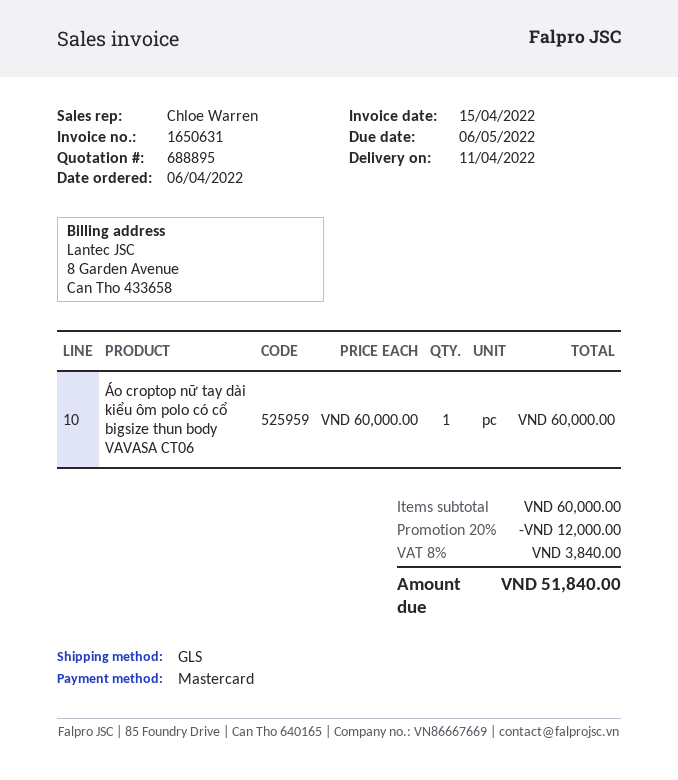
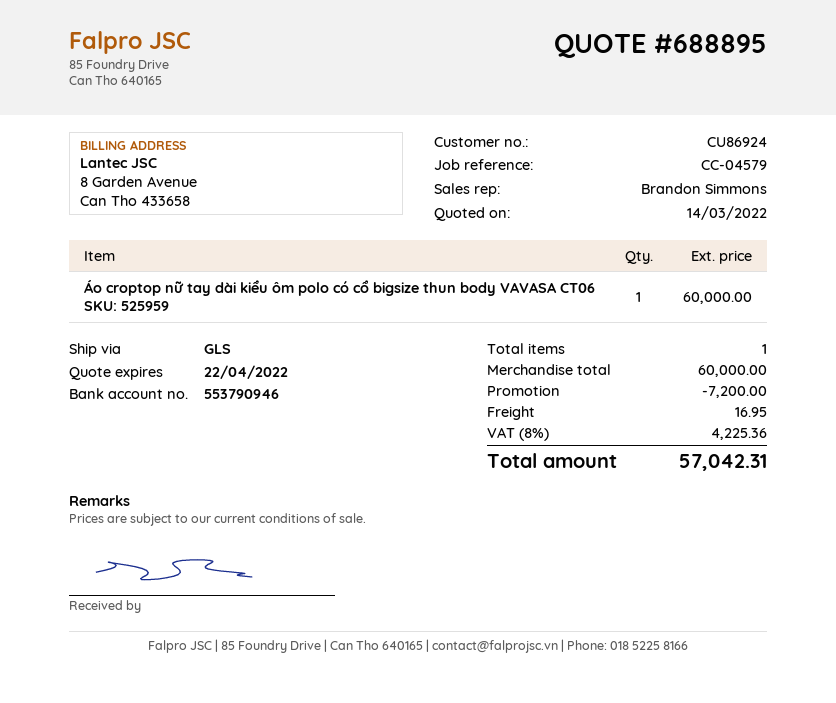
sales rep: Chloe Warren -> Brandon Simmons
discount: 12000.00 -> 7200.00
shipping: none -> 16.95
tax: 8% = 3840.00 -> 8% = 4225.36
total: 51840.00 -> 57042.31

